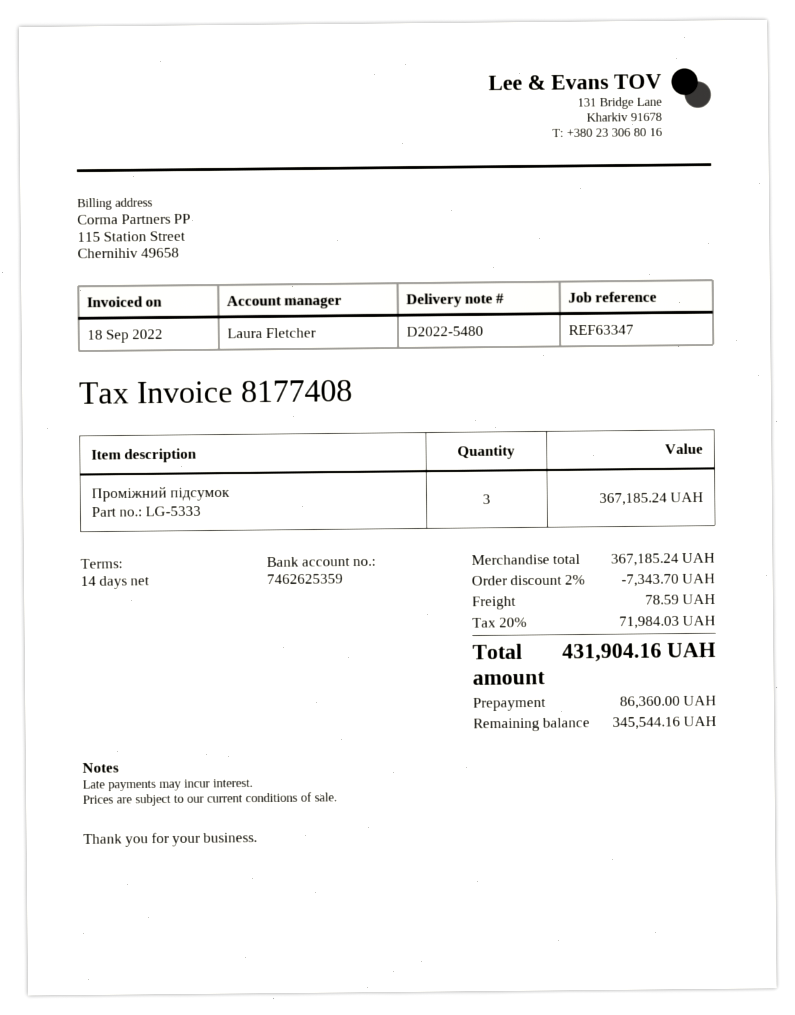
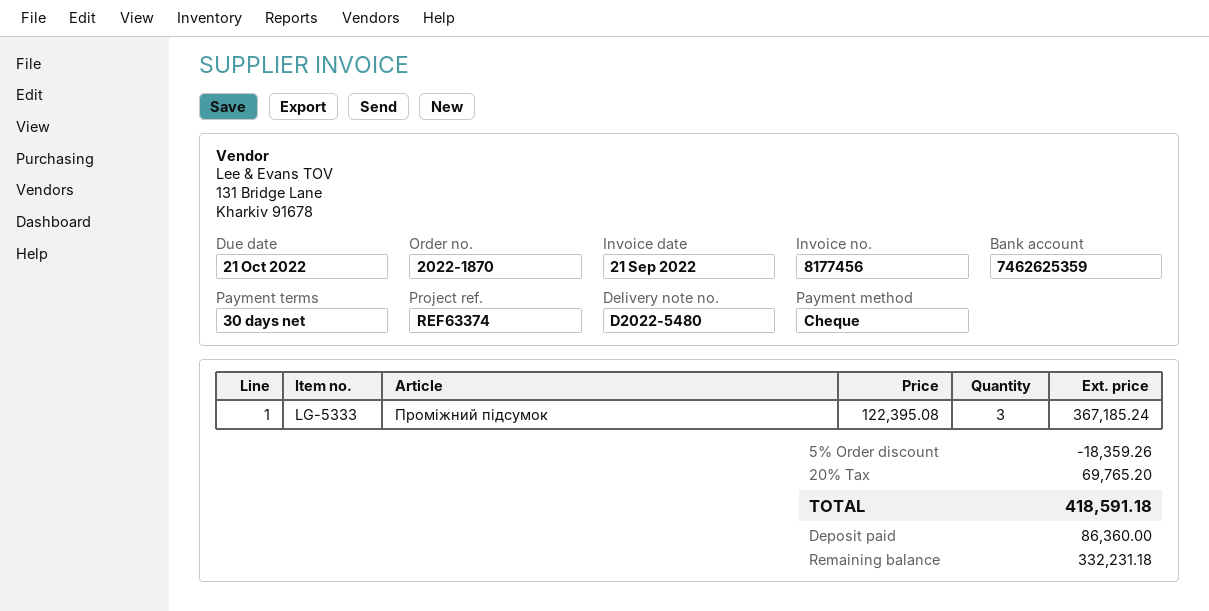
invoice number: 8177408 -> 8177456
invoice date: 2022-09-18 -> 2022-09-21
payment terms: 14 days -> 30 days
reference: REF63347 -> REF63374
discount: 2% = 7343.70 -> 5% = 18359.26
shipping: 78.59 -> none
tax: 20% = 71984.03 -> 20% = 69765.20
total: 431904.16 -> 418591.18
balance: 345544.16 -> 332231.18

